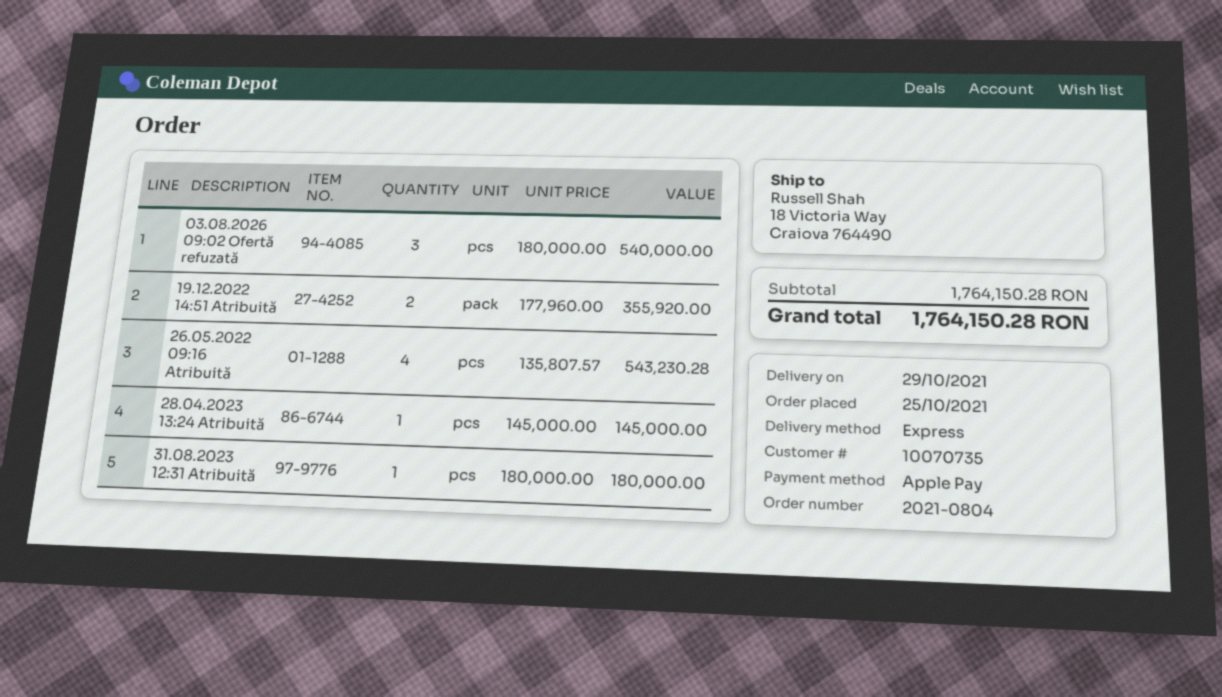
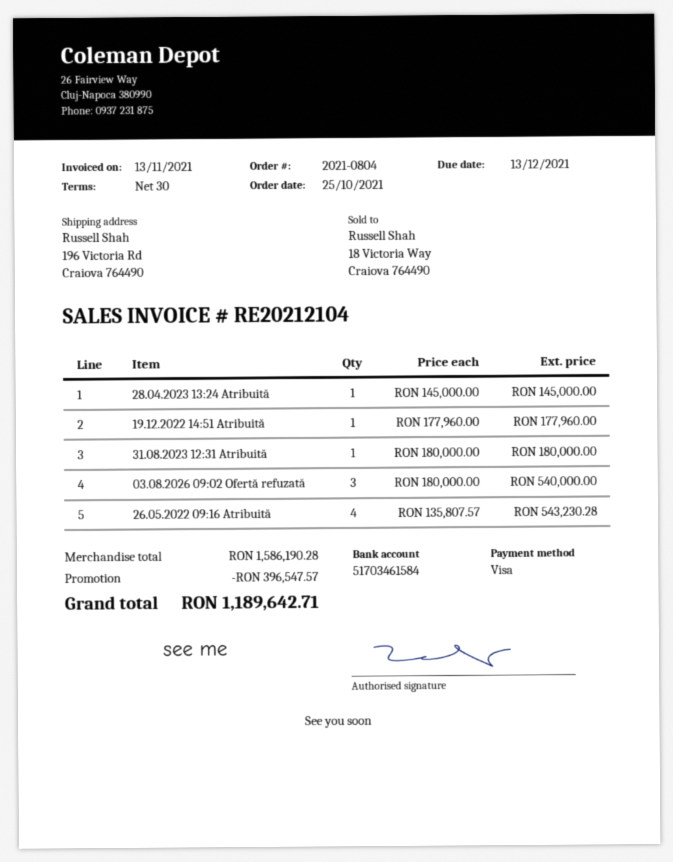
payment method: Apple Pay -> Visa
ship to: 18 Victoria Way, Craiova 764490 -> 196 Victoria Rd, Craiova 764490
19.12.2022 14:51 Atribuită: 2 x 177960.00 = 355920.00 -> 1 x 177960.00 = 177960.00
subtotal: 1764150.28 -> 1586190.28
discount: none -> 396547.57
total: 1764150.28 -> 1189642.71

